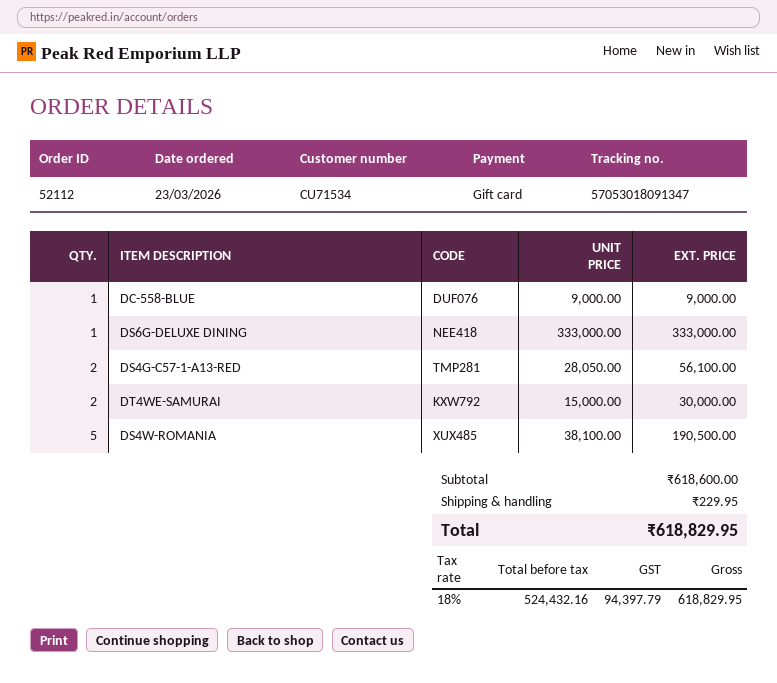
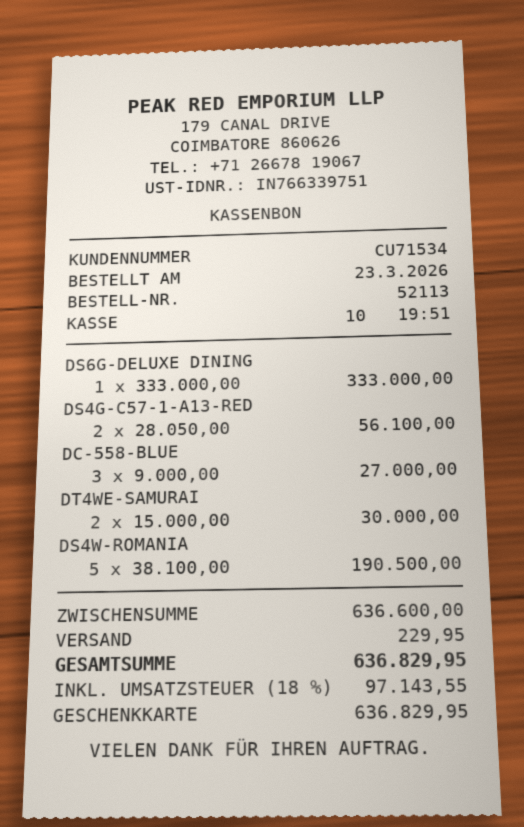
order number: 52112 -> 52113
DC-558-BLUE: 1 x 9000.00 = 9000.00 -> 3 x 9000.00 = 27000.00
subtotal: 618600.00 -> 636600.00
tax: 18% = 94397.79 -> 18% = 97143.55
total: 618829.95 -> 636829.95

